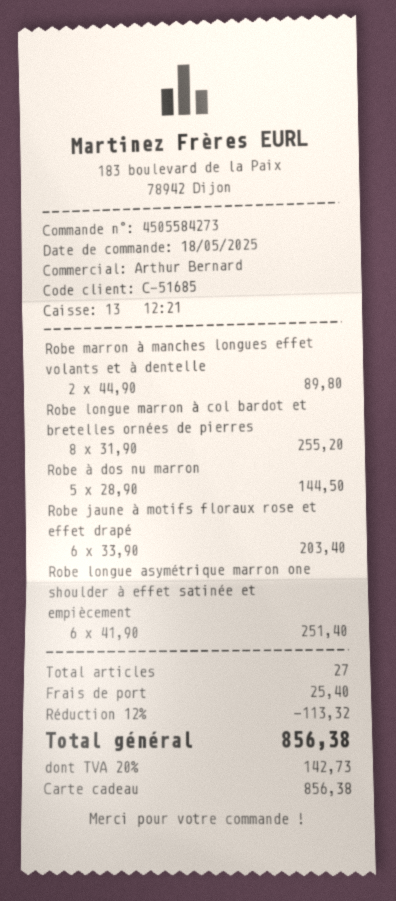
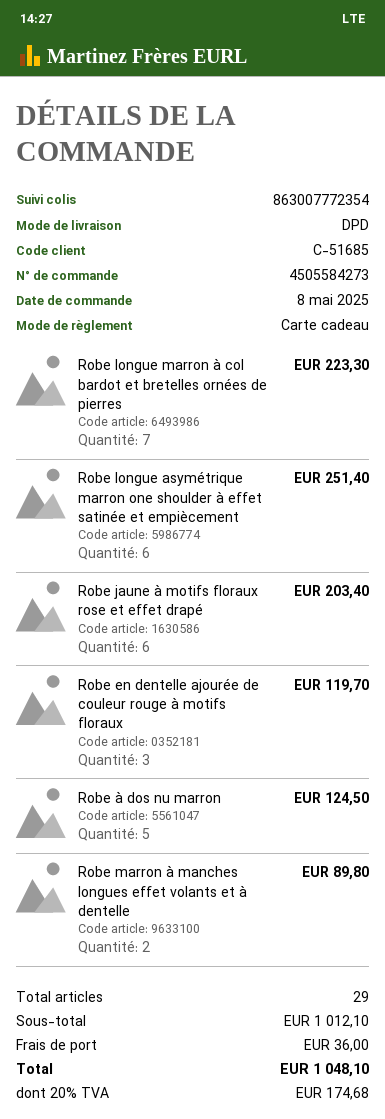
order date: 2025-05-18 -> 2025-05-08
Robe longue marron à col bardot et bretelles ornées de pierres: 8 for 255.20 -> 7 for 223.30
Robe à dos nu marron: 5 for 144.50 -> 5 for 124.50
Robe en dentelle ajourée de couleur rouge à motifs floraux: none -> 3 for 119.70
total quantity: 27 -> 29
discount: 12% = 113.32 -> none
shipping: 25.40 -> 36.00
tax: 20% = 142.73 -> 20% = 174.68
total: 856.38 -> 1048.10

